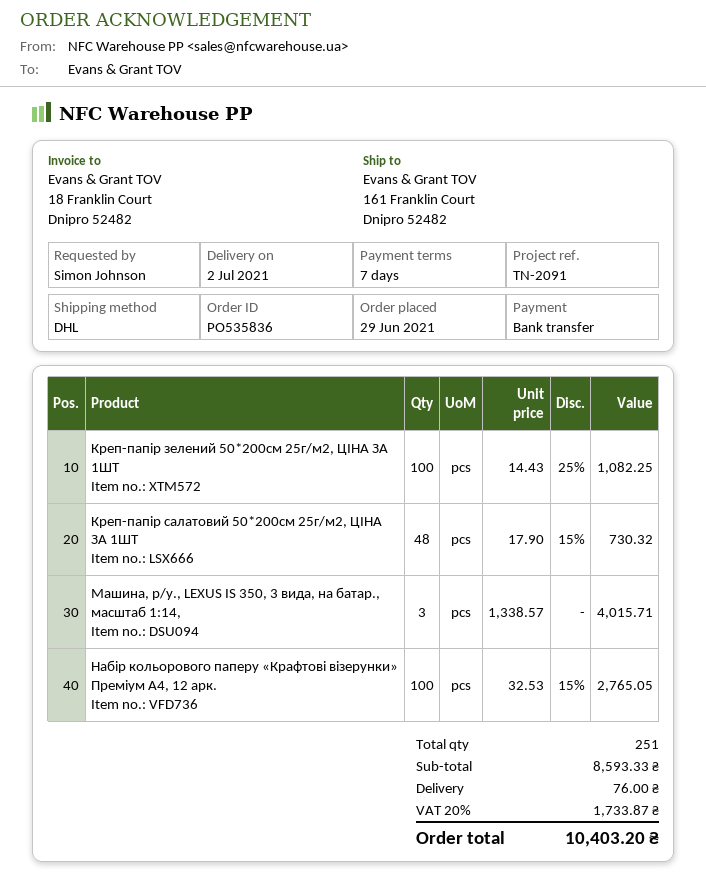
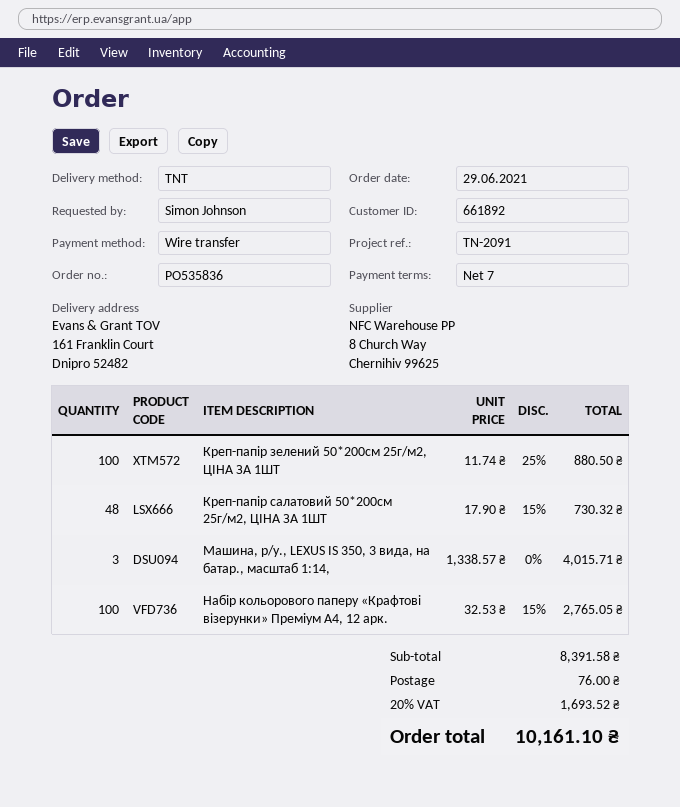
shipping method: DHL -> TNT
Креп-папір зелений 50*200см 25г/м2, ЦІНА ЗА 1ШТ: 100 x 14.43 - 25% = 1082.25 -> 100 x 11.74 - 25% = 880.50
subtotal: 8593.33 -> 8391.58
tax: 20% = 1733.87 -> 20% = 1693.52
total: 10403.20 -> 10161.10

